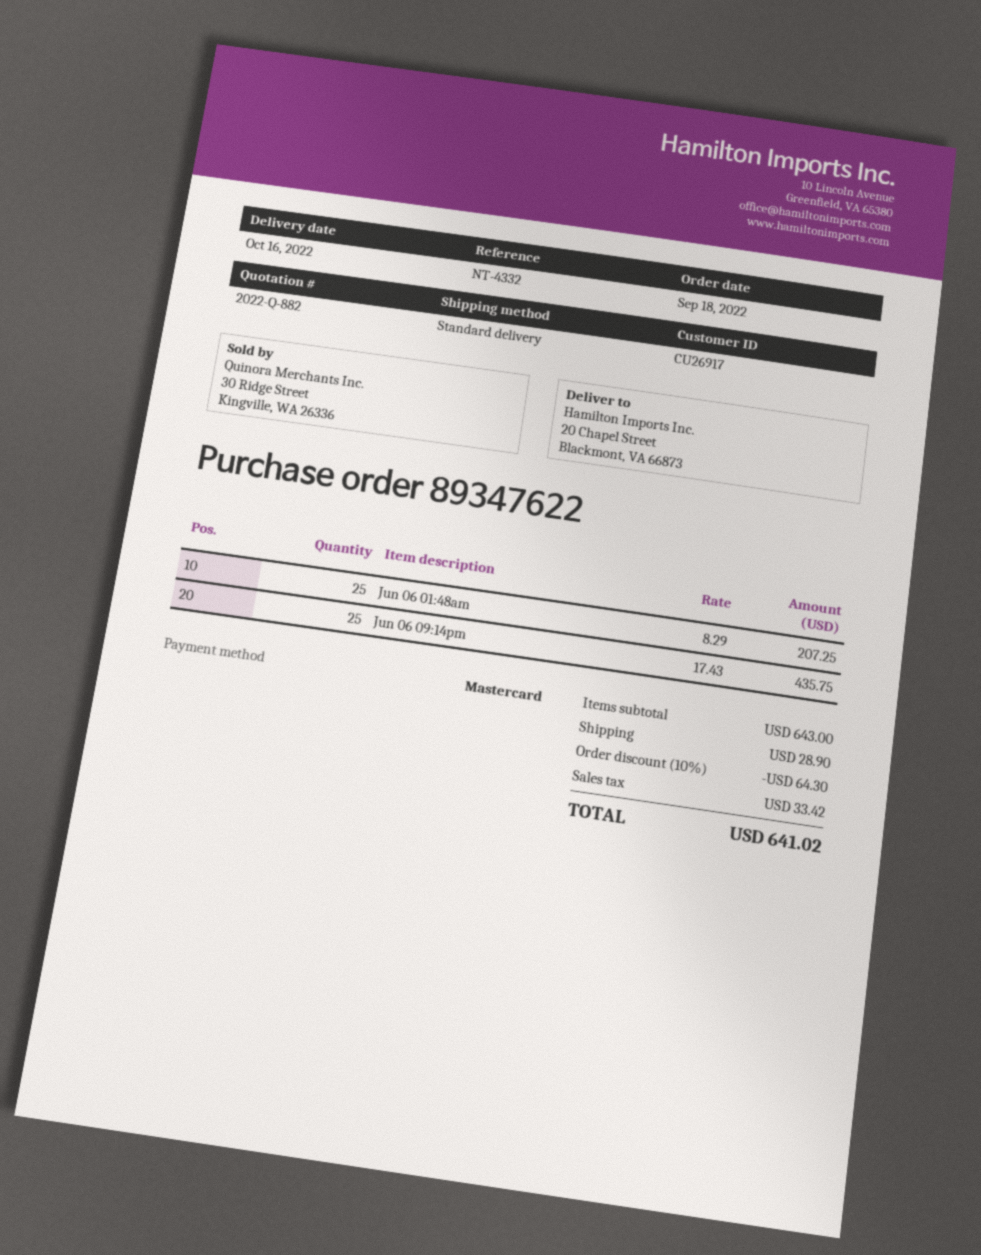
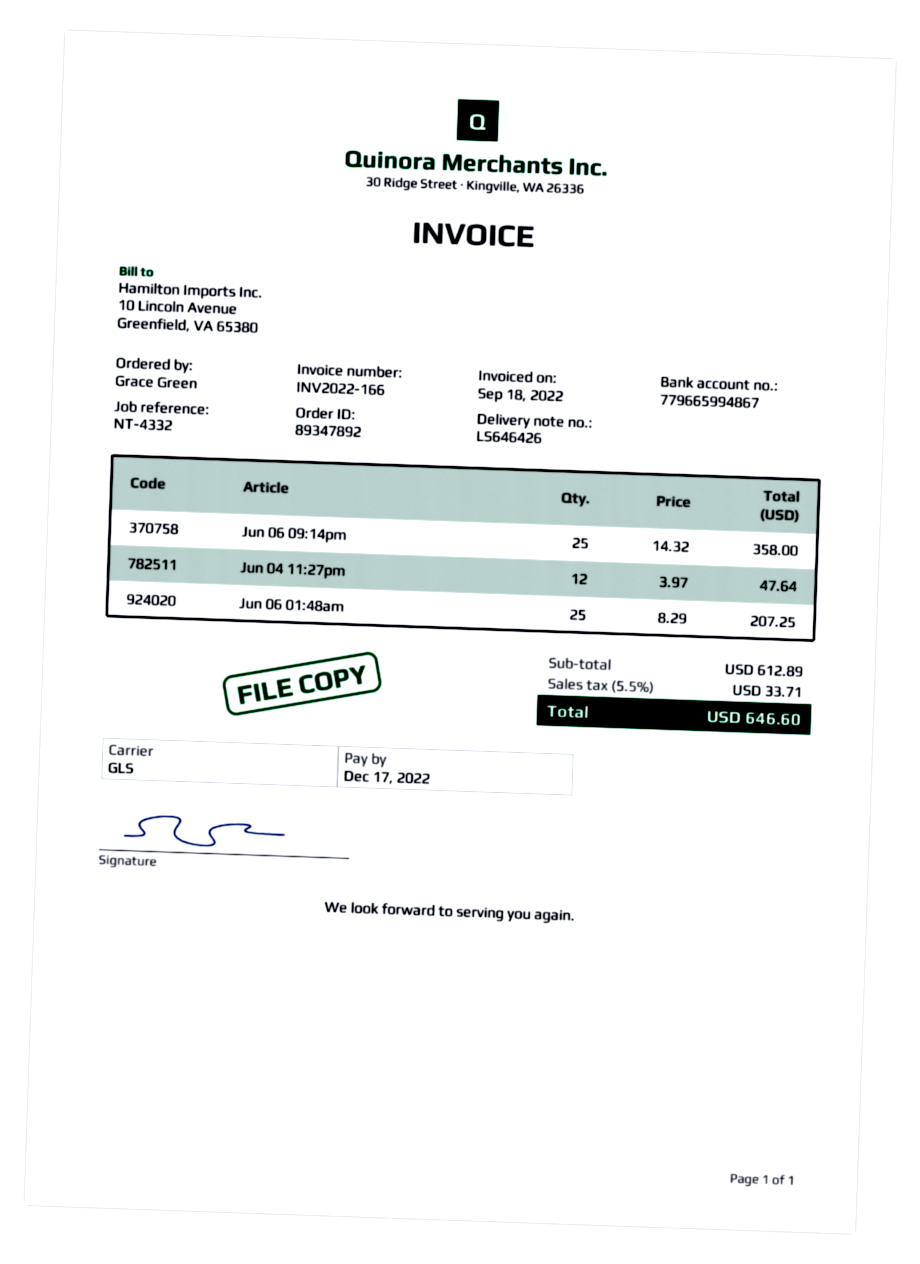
order number: 89347622 -> 89347892
shipping method: standard -> GLS
Jun 06 09:14pm: 25 x 17.43 = 435.75 -> 25 x 14.32 = 358.00
Jun 04 11:27pm: none -> 12 x 3.97 = 47.64
subtotal: 643.00 -> 612.89
discount: 10% = 64.30 -> none
shipping: 28.90 -> none
tax: 33.42 -> 33.71
total: 641.02 -> 646.60

